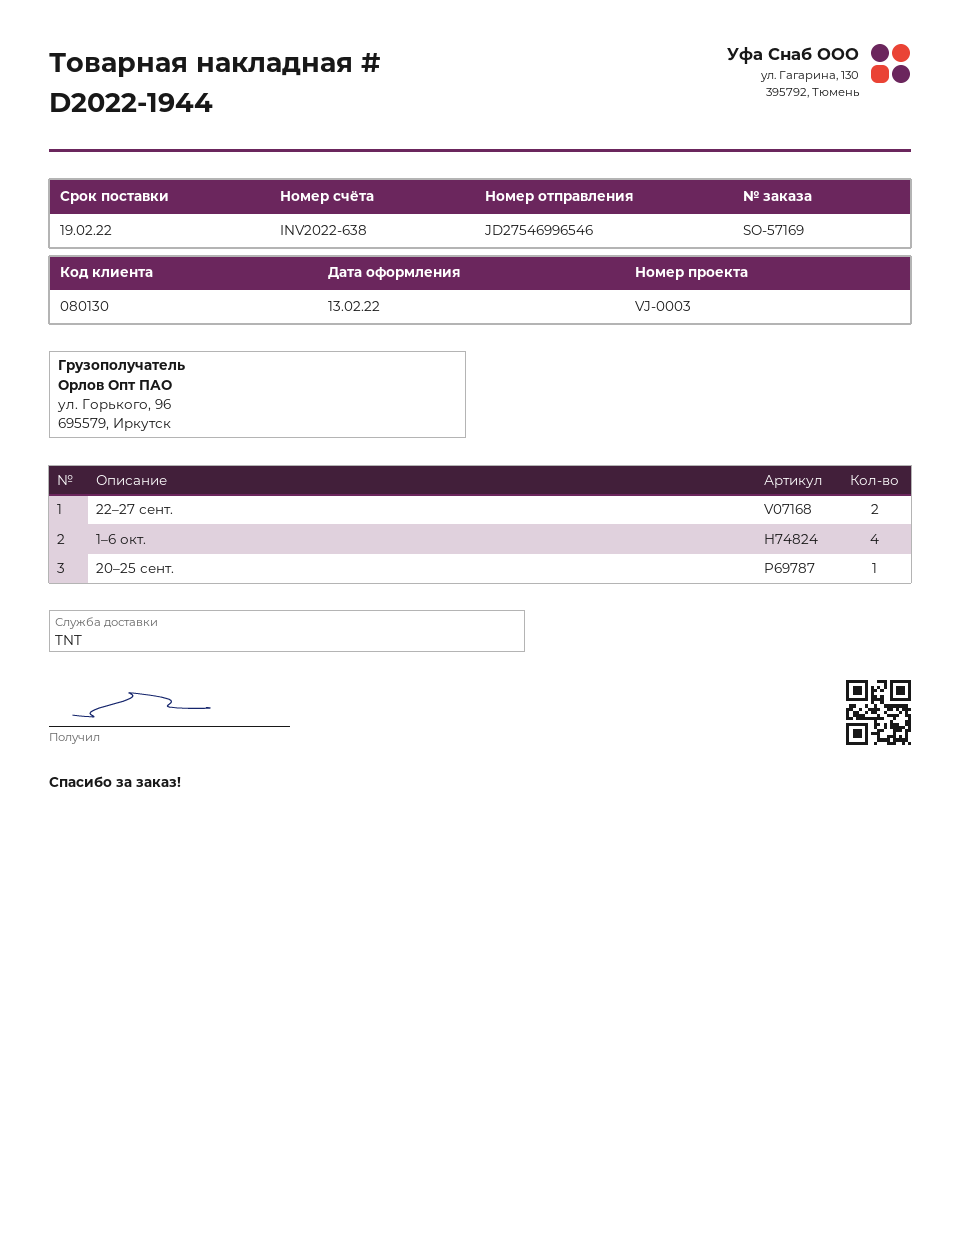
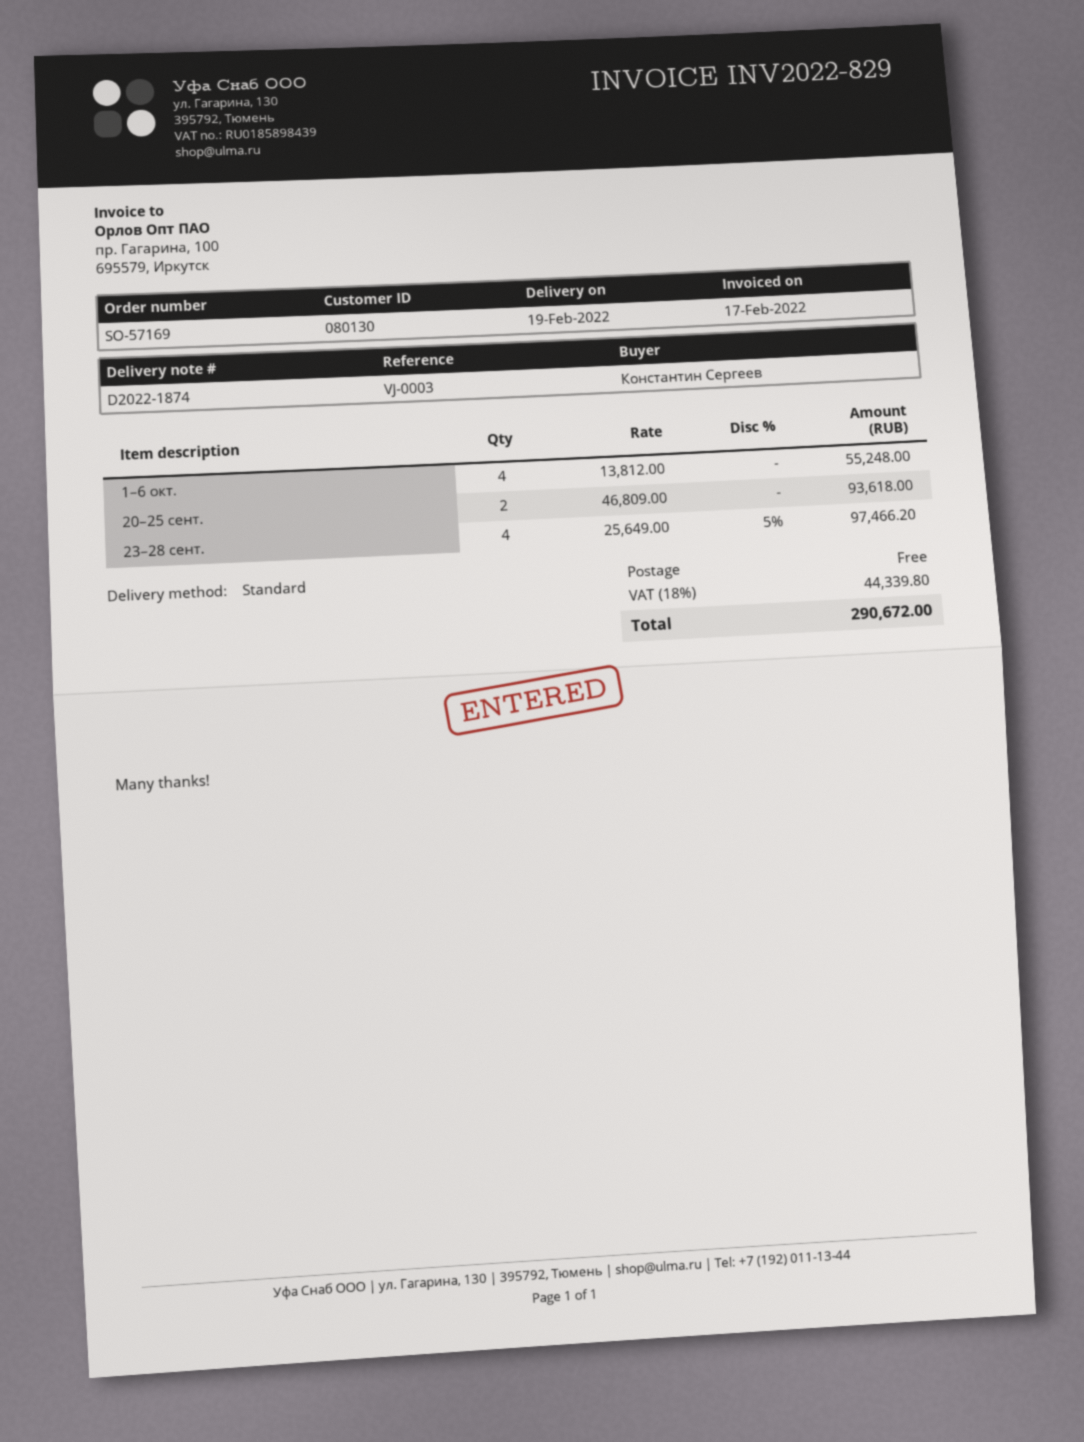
delivery note number: D2022-1944 -> D2022-1874
invoice number: INV2022-638 -> INV2022-829
shipping method: TNT -> standard
22–27 сент.: 2 -> none
20–25 сент.: 1 -> 2
23–28 сент.: none -> 4

